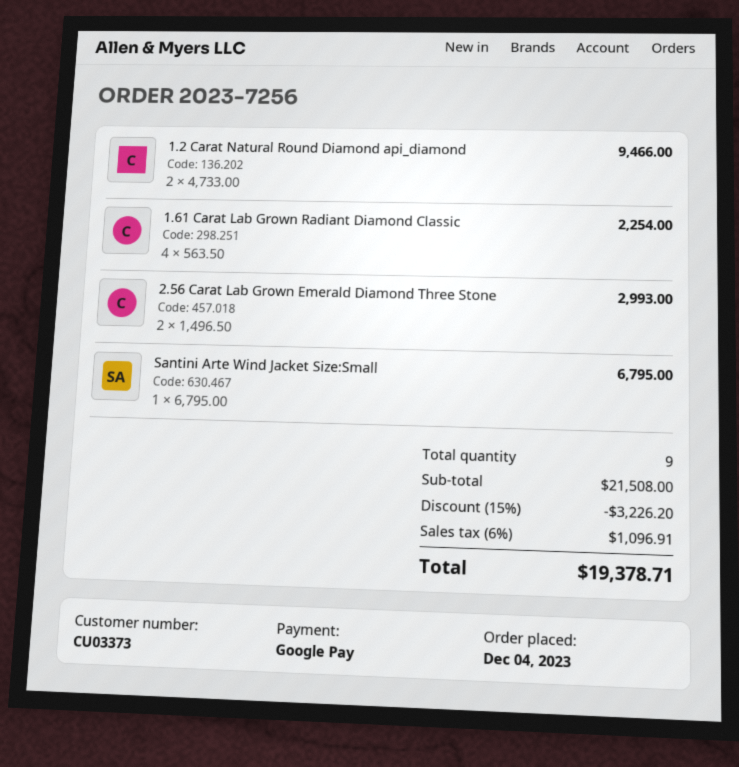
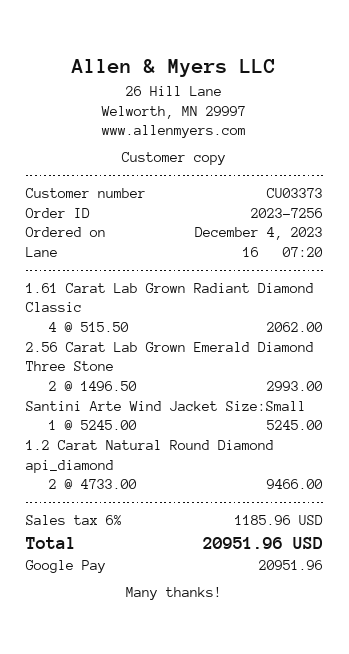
1.61 Carat Lab Grown Radiant Diamond Classic: 4 x 563.50 = 2254.00 -> 4 x 515.50 = 2062.00
Santini Arte Wind Jacket Size:Small: 1 x 6795.00 = 6795.00 -> 1 x 5245.00 = 5245.00
discount: 15% = 3226.20 -> none
tax: 6% = 1096.91 -> 6% = 1185.96
total: 19378.71 -> 20951.96

